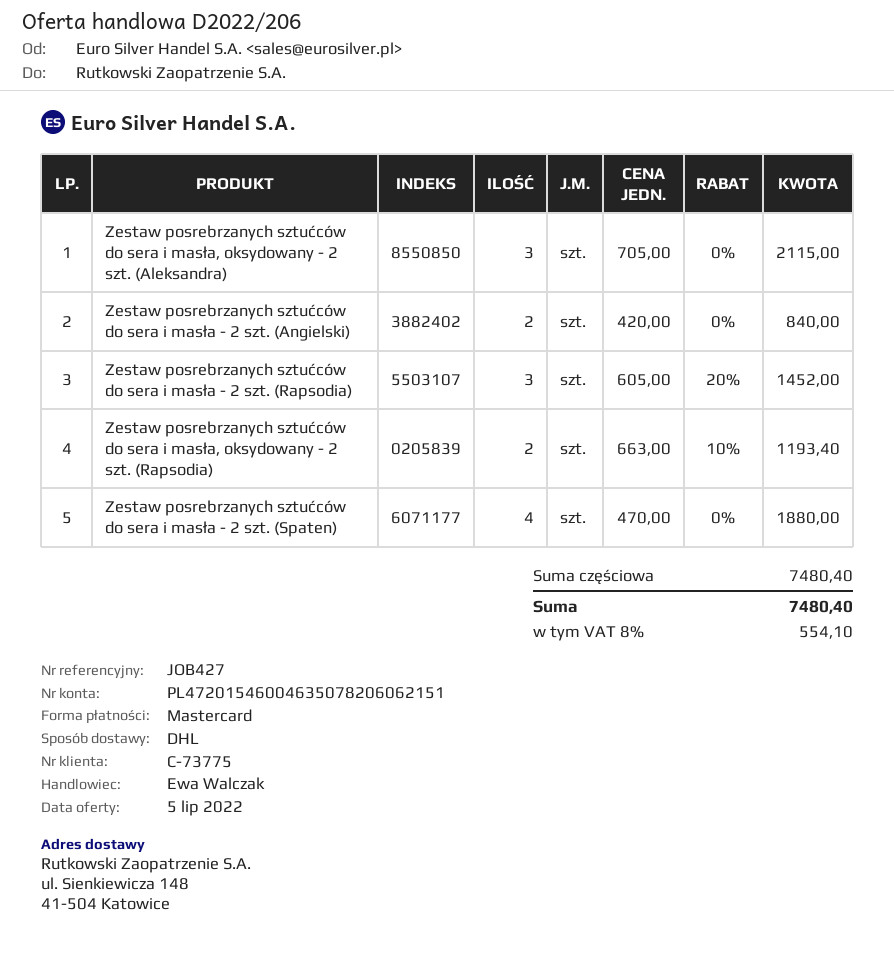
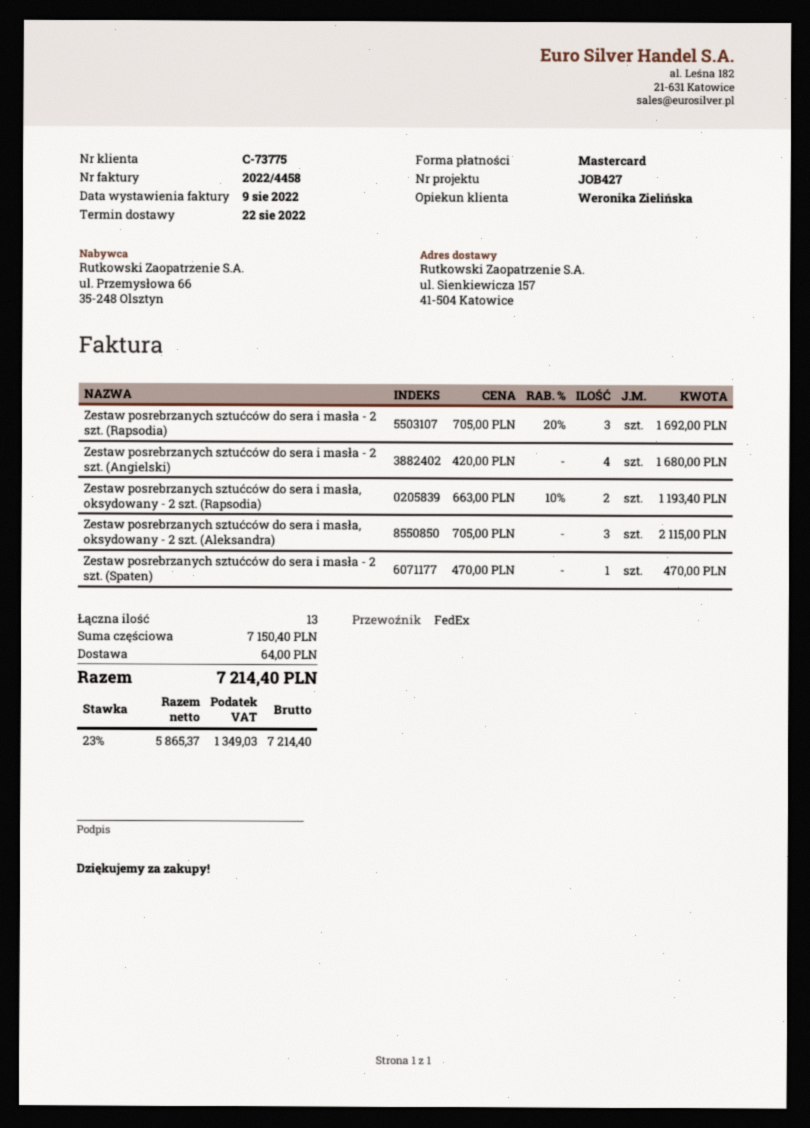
sales rep: Ewa Walczak -> Weronika Zielińska
shipping method: DHL -> FedEx
ship to: ul. Sienkiewicza 148, 41-504 Katowice -> ul. Sienkiewicza 157, 41-504 Katowice
Zestaw posrebrzanych sztućców do sera i masła - 2 szt. (Angielski): 2 x 420.00 = 840.00 -> 4 x 420.00 = 1680.00
Zestaw posrebrzanych sztućców do sera i masła - 2 szt. (Rapsodia): 3 x 605.00 - 20% = 1452.00 -> 3 x 705.00 - 20% = 1692.00
Zestaw posrebrzanych sztućców do sera i masła - 2 szt. (Spaten): 4 x 470.00 = 1880.00 -> 1 x 470.00 = 470.00
subtotal: 7480.40 -> 7150.40
shipping: none -> 64.00
tax: 8% = 554.10 -> 23% = 1349.03
total: 7480.40 -> 7214.40

